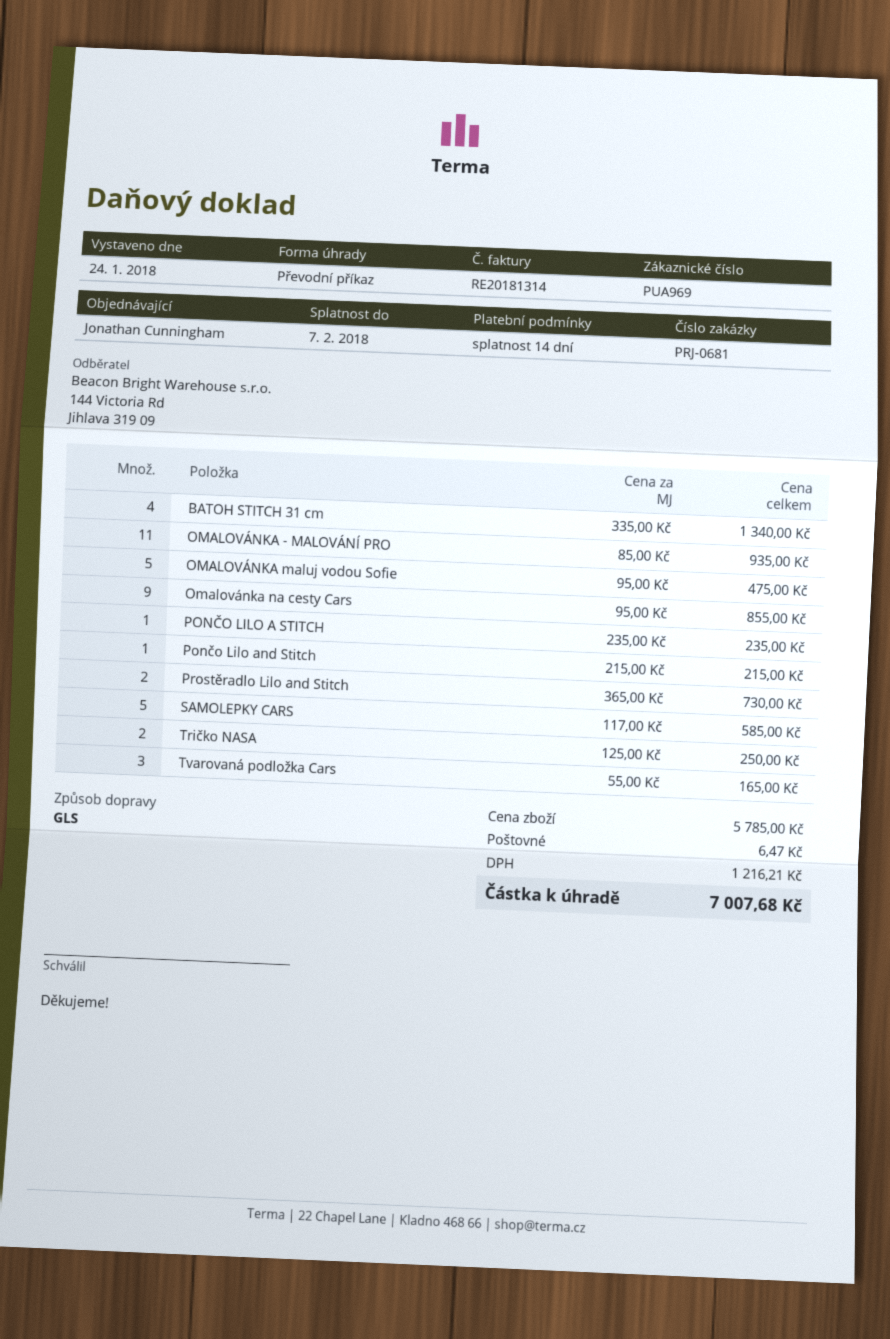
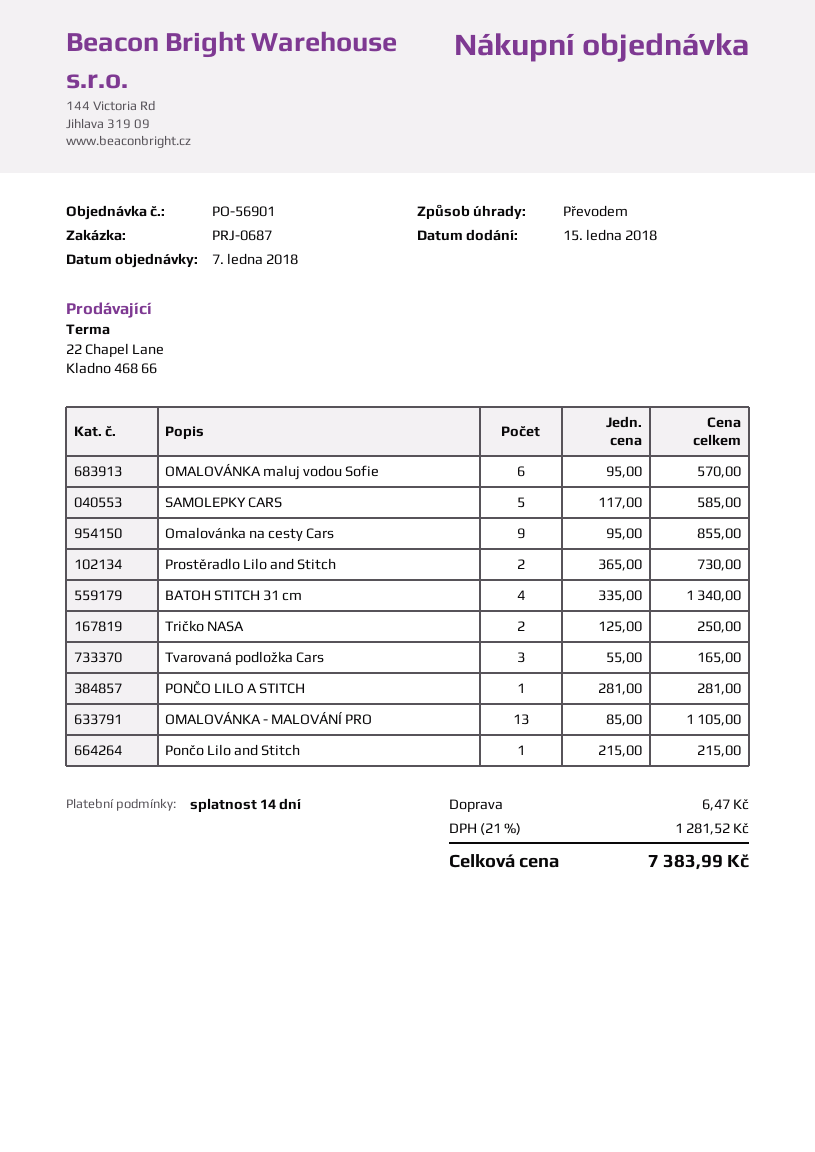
reference: PRJ-0681 -> PRJ-0687
OMALOVÁNKA - MALOVÁNÍ PRO: 11 x 85.00 = 935.00 -> 13 x 85.00 = 1105.00
OMALOVÁNKA maluj vodou Sofie: 5 x 95.00 = 475.00 -> 6 x 95.00 = 570.00
PONČO LILO A STITCH: 1 x 235.00 = 235.00 -> 1 x 281.00 = 281.00
tax: 1216.21 -> 1281.52
total: 7007.68 -> 7383.99

